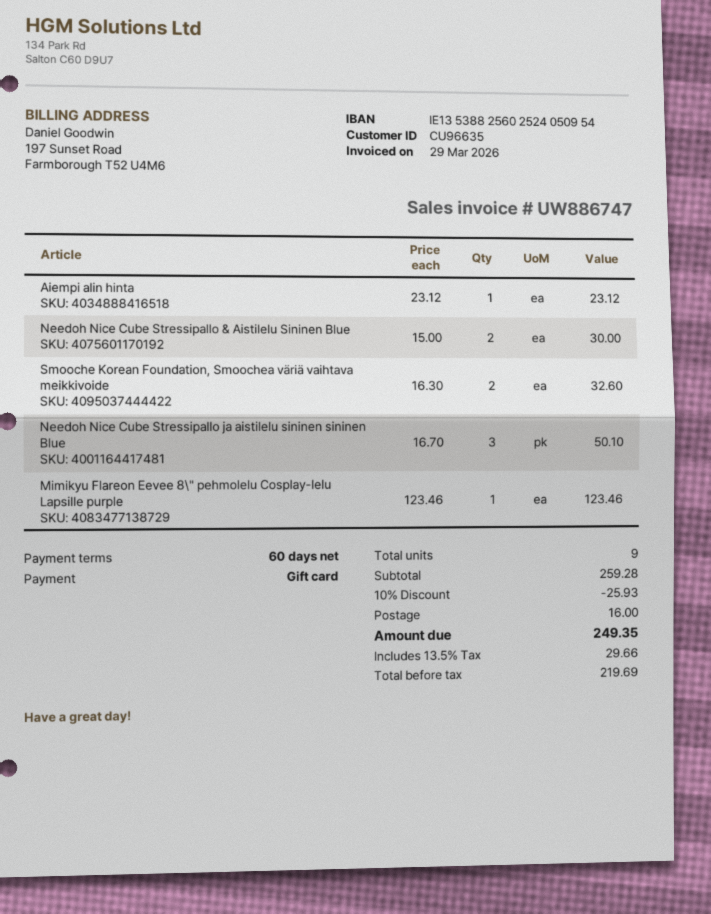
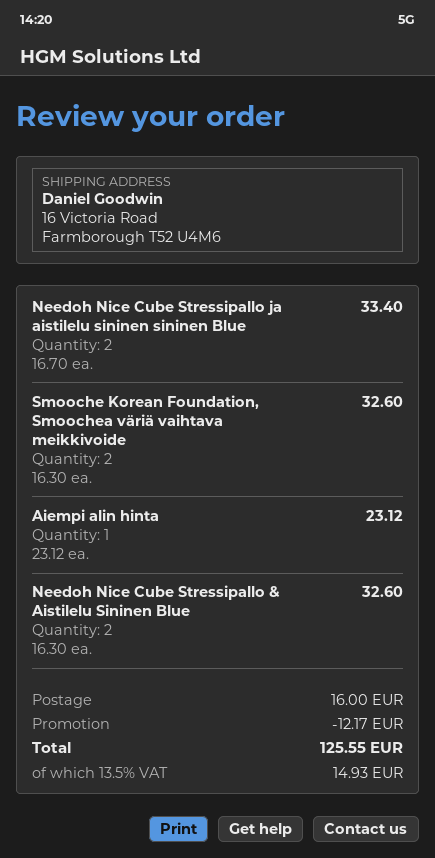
Needoh Nice Cube Stressipallo & Aistilelu Sininen Blue: 2 x 15.00 = 30.00 -> 2 x 16.30 = 32.60
Needoh Nice Cube Stressipallo ja aistilelu sininen sininen Blue: 3 x 16.70 = 50.10 -> 2 x 16.70 = 33.40
Mimikyu Flareon Eevee 8\" pehmolelu Cosplay-lelu Lapsille purple: 1 x 123.46 = 123.46 -> none
discount: 25.93 -> 12.17
tax: 13.5% = 29.66 -> 13.5% = 14.93
total: 249.35 -> 125.55

